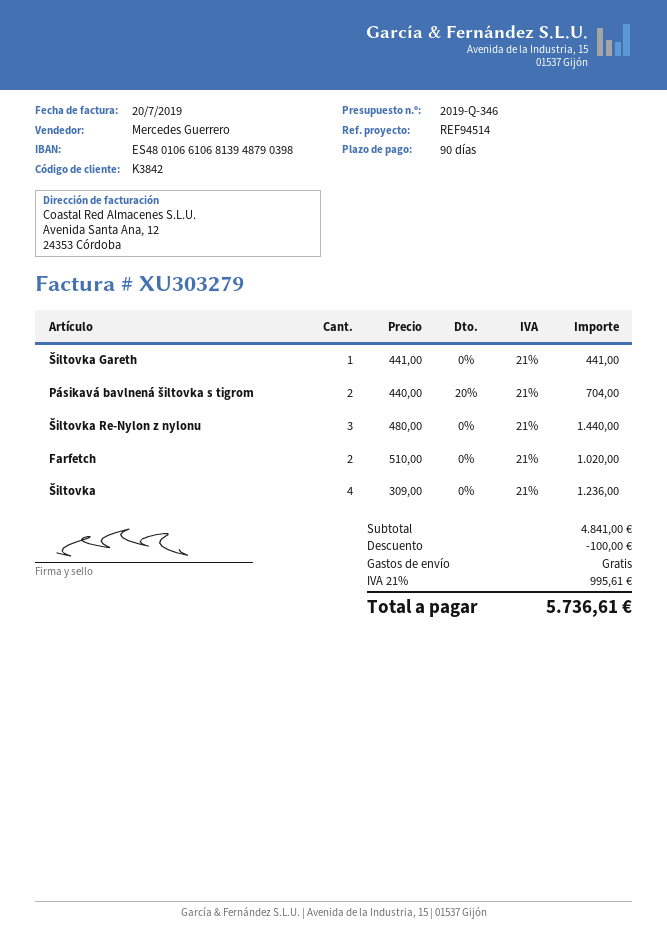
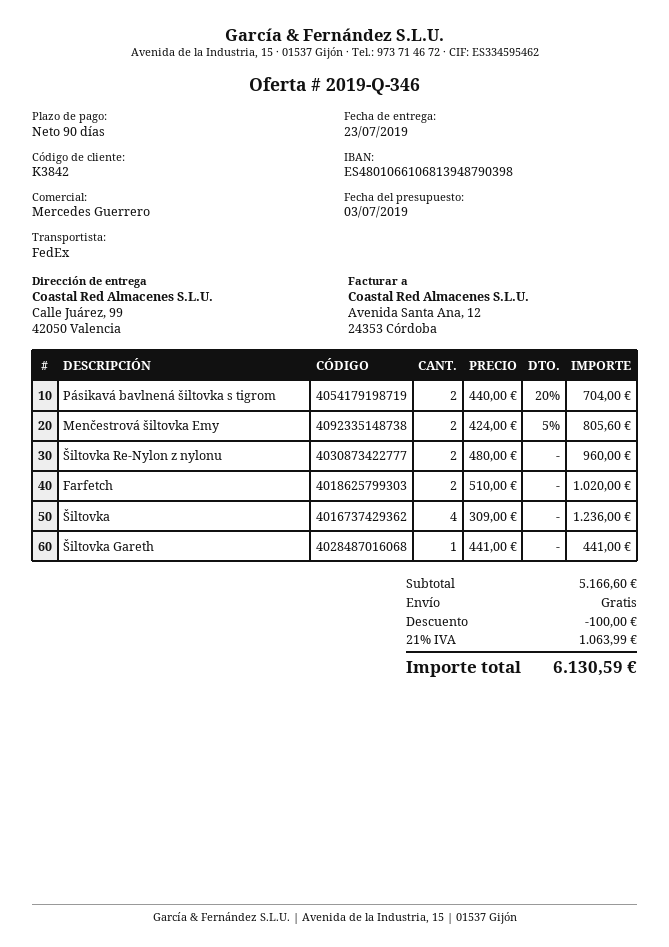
Šiltovka Re-Nylon z nylonu: 3 x 480.00 = 1440.00 -> 2 x 480.00 = 960.00
Menčestrová šiltovka Emy: none -> 2 x 424.00 - 5% = 805.60
subtotal: 4841.00 -> 5166.60
tax: 21% = 995.61 -> 21% = 1063.99
total: 5736.61 -> 6130.59

